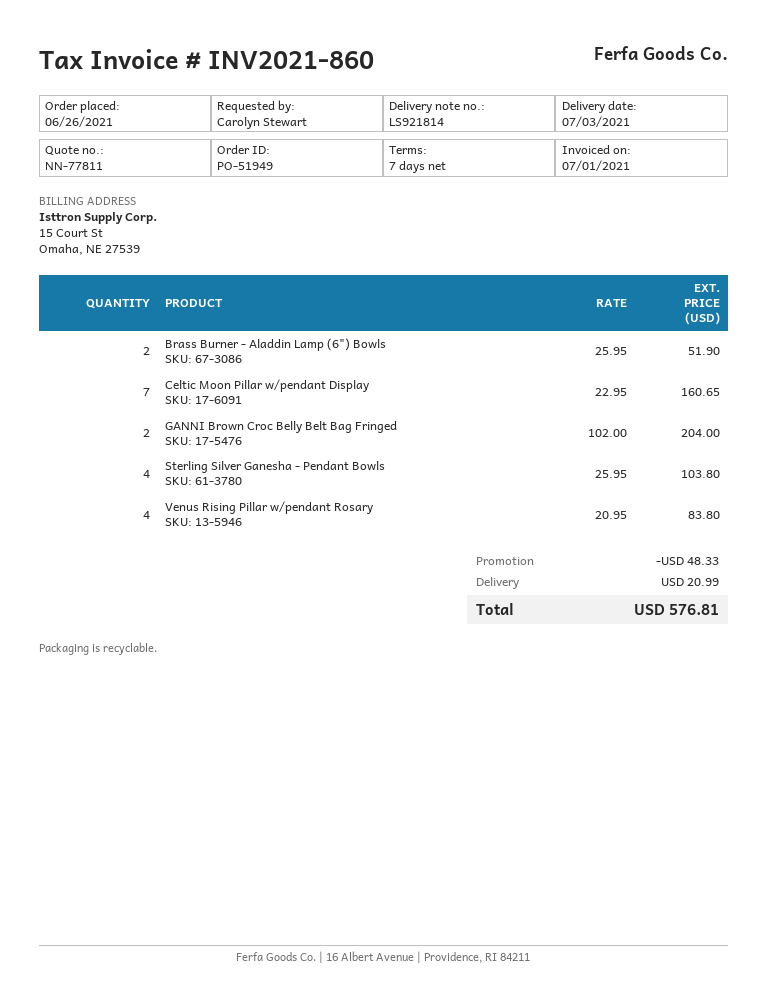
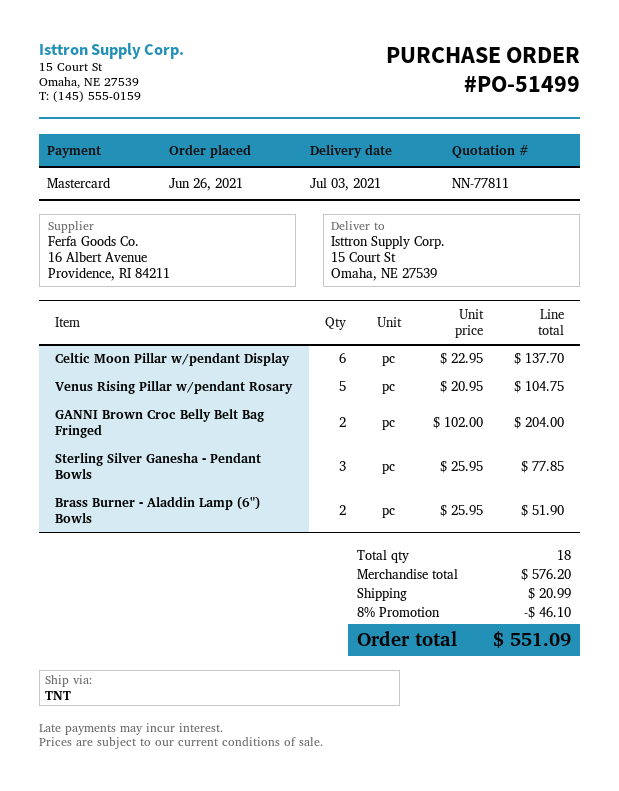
order number: PO-51949 -> PO-51499
Celtic Moon Pillar w/pendant Display: 7 x 22.95 = 160.65 -> 6 x 22.95 = 137.70
Sterling Silver Ganesha - Pendant Bowls: 4 x 25.95 = 103.80 -> 3 x 25.95 = 77.85
Venus Rising Pillar w/pendant Rosary: 4 x 20.95 = 83.80 -> 5 x 20.95 = 104.75
discount: 48.33 -> 46.10
total: 576.81 -> 551.09

